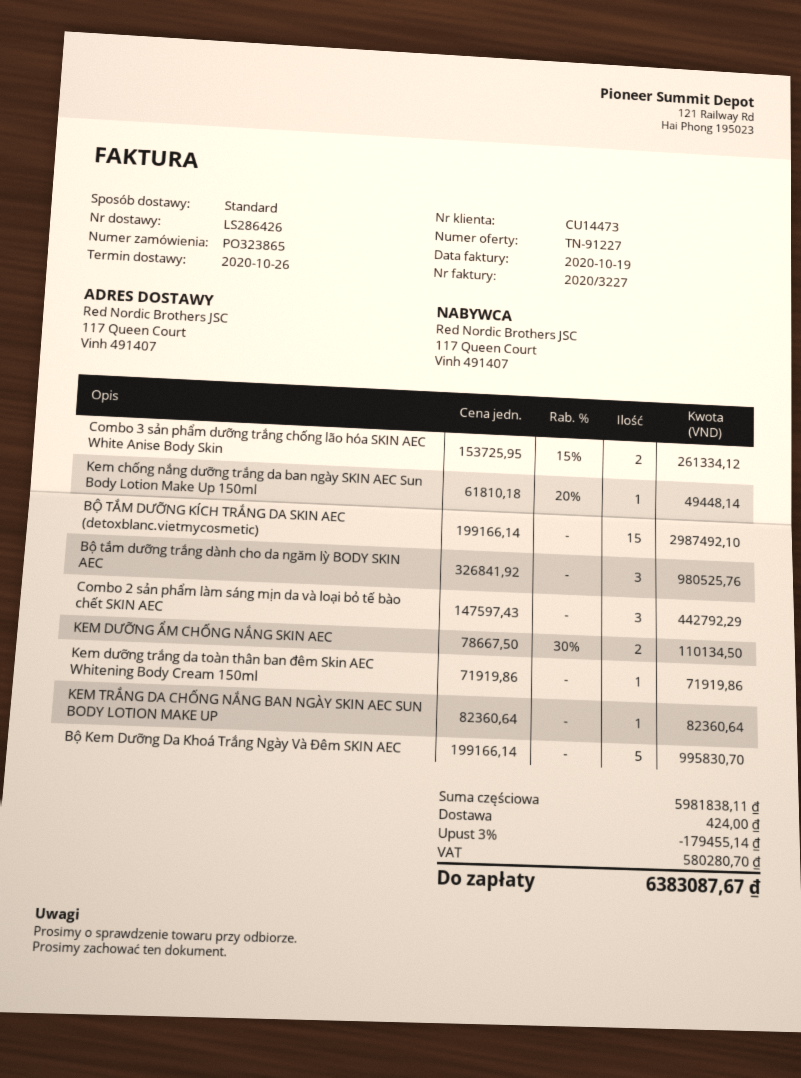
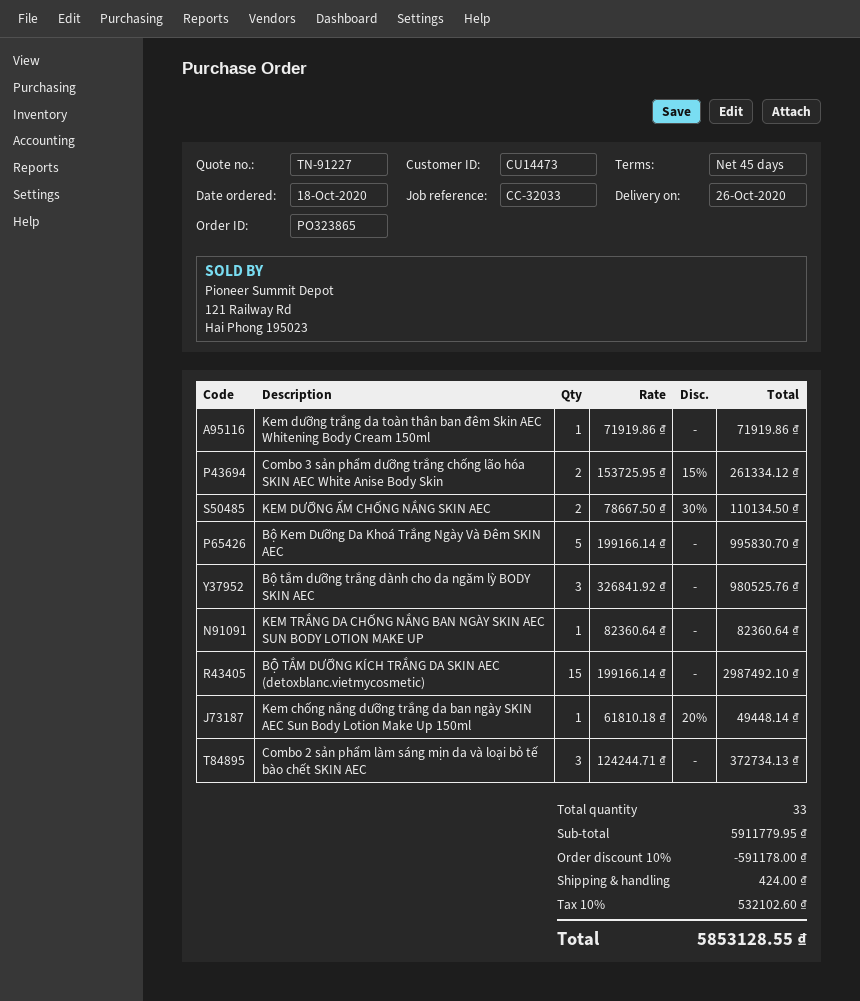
Combo 2 sản phẩm làm sáng mịn da và loại bỏ tế bào chết SKIN AEC: 3 x 147597.43 = 442792.29 -> 3 x 124244.71 = 372734.13
subtotal: 5981838.11 -> 5911779.95
discount: 3% = 179455.14 -> 10% = 591178.00
tax: 580280.70 -> 532102.60
total: 6383087.67 -> 5853128.55

